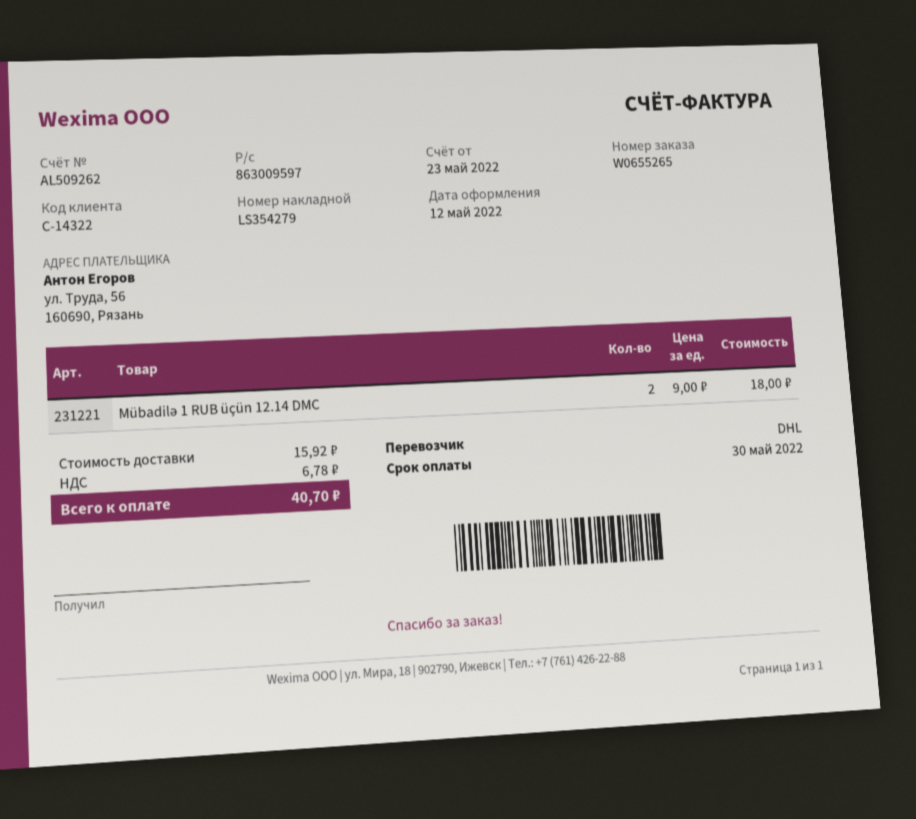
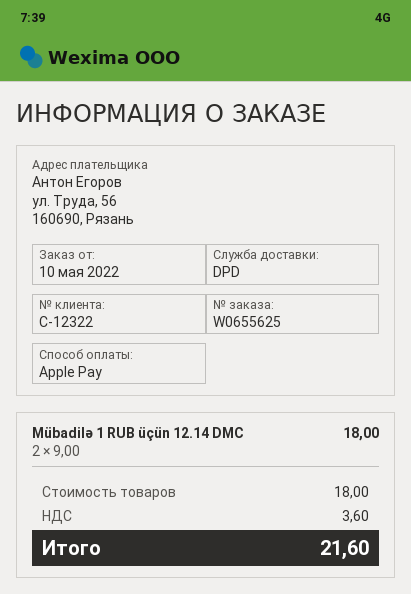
order number: W0655265 -> W0655625
order date: 2022-05-12 -> 2022-05-10
customer number: C-14322 -> C-12322
shipping method: DHL -> DPD
shipping: 15.92 -> none
tax: 6.78 -> 3.60
total: 40.70 -> 21.60

